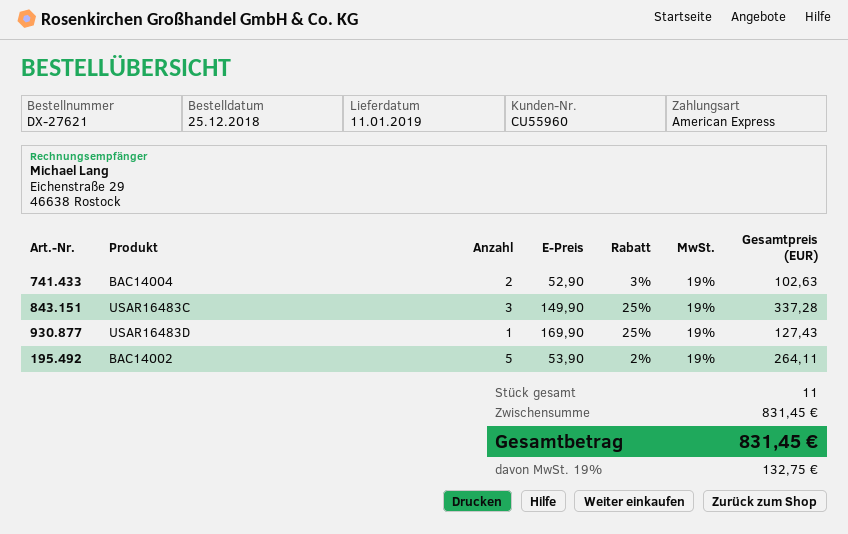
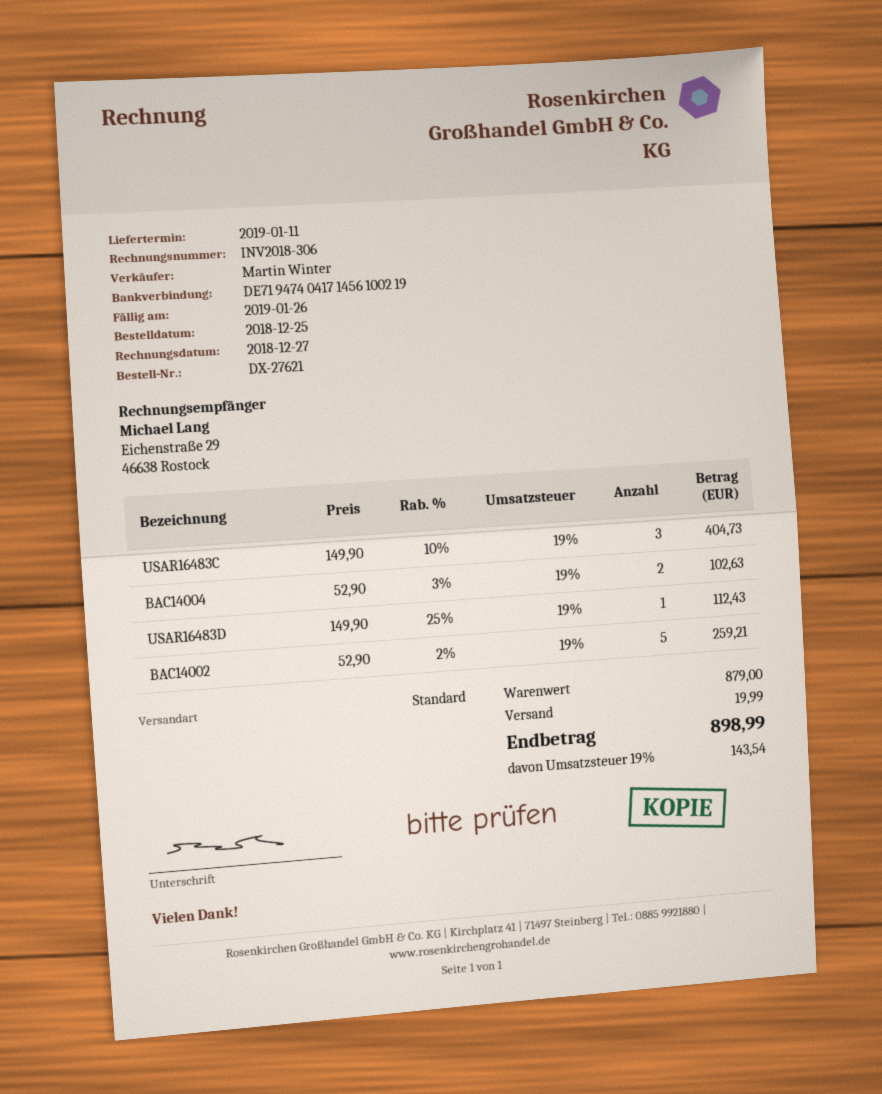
USAR16483C: 3 x 149.90 - 25% = 337.28 -> 3 x 149.90 - 10% = 404.73
USAR16483D: 1 x 169.90 - 25% = 127.43 -> 1 x 149.90 - 25% = 112.43
BAC14002: 5 x 53.90 - 2% = 264.11 -> 5 x 52.90 - 2% = 259.21
subtotal: 831.45 -> 879.00
shipping: none -> 19.99
tax: 19% = 132.75 -> 19% = 143.54
total: 831.45 -> 898.99

